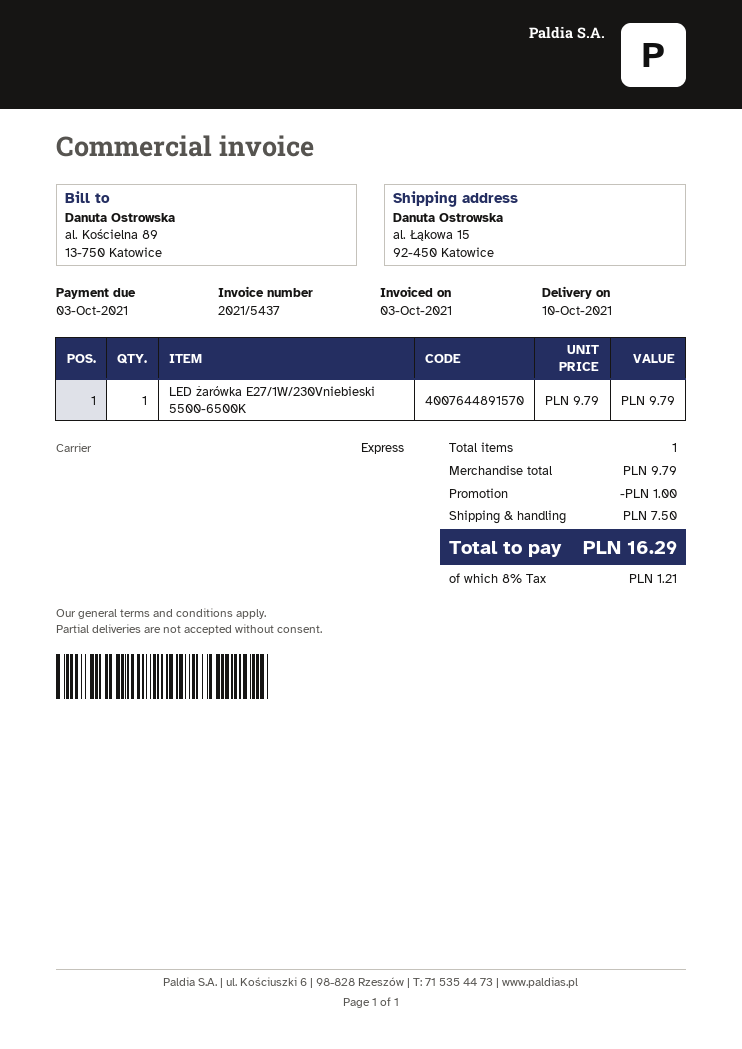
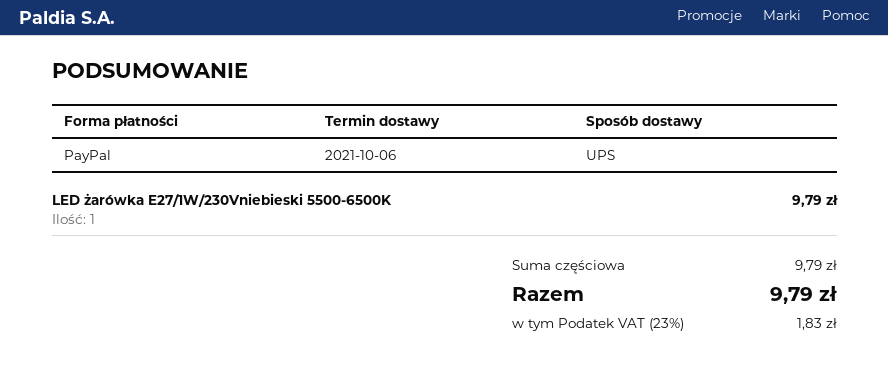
delivery date: 2021-10-10 -> 2021-10-06
shipping method: express -> UPS
discount: 1.00 -> none
shipping: 7.50 -> none
tax: 8% = 1.21 -> 23% = 1.83
total: 16.29 -> 9.79

